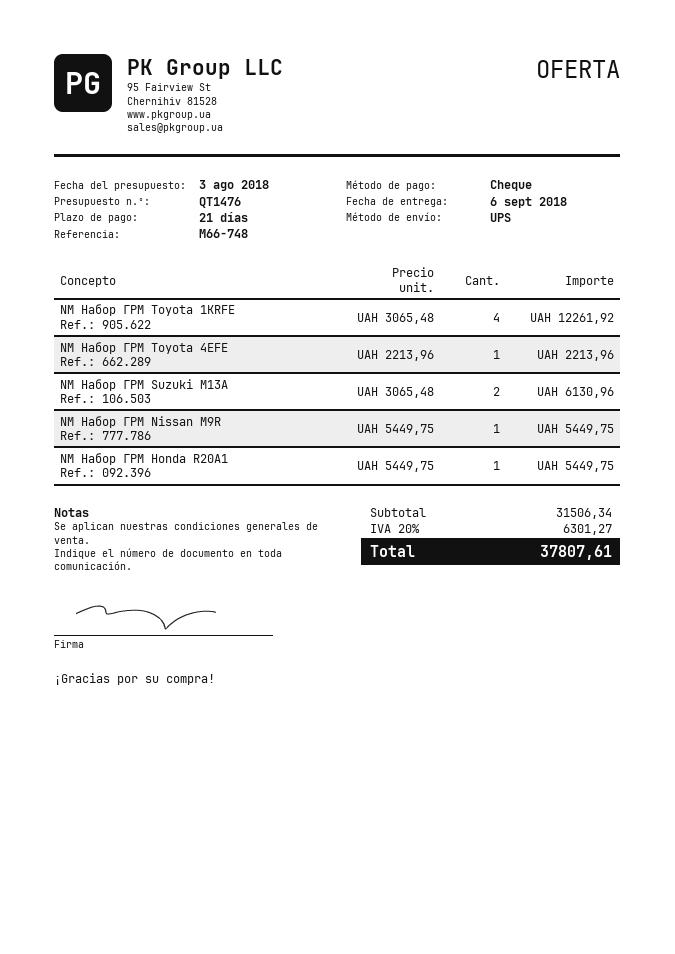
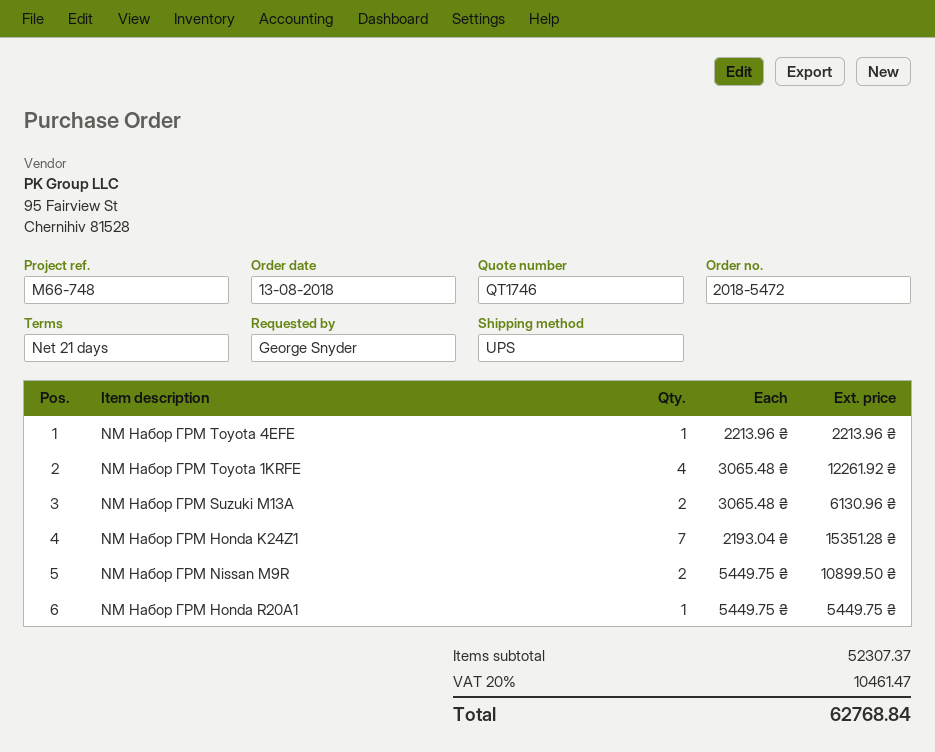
quote number: QT1476 -> QT1746
NM Набор ГРМ Nissan M9R: 1 x 5449.75 = 5449.75 -> 2 x 5449.75 = 10899.50
NM Набор ГРМ Honda K24Z1: none -> 7 x 2193.04 = 15351.28
subtotal: 31506.34 -> 52307.37
tax: 20% = 6301.27 -> 20% = 10461.47
total: 37807.61 -> 62768.84

